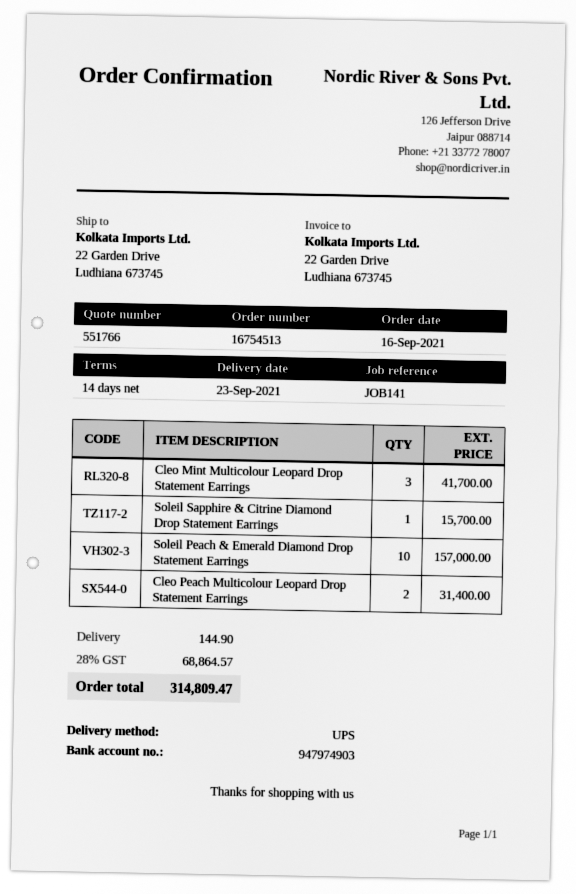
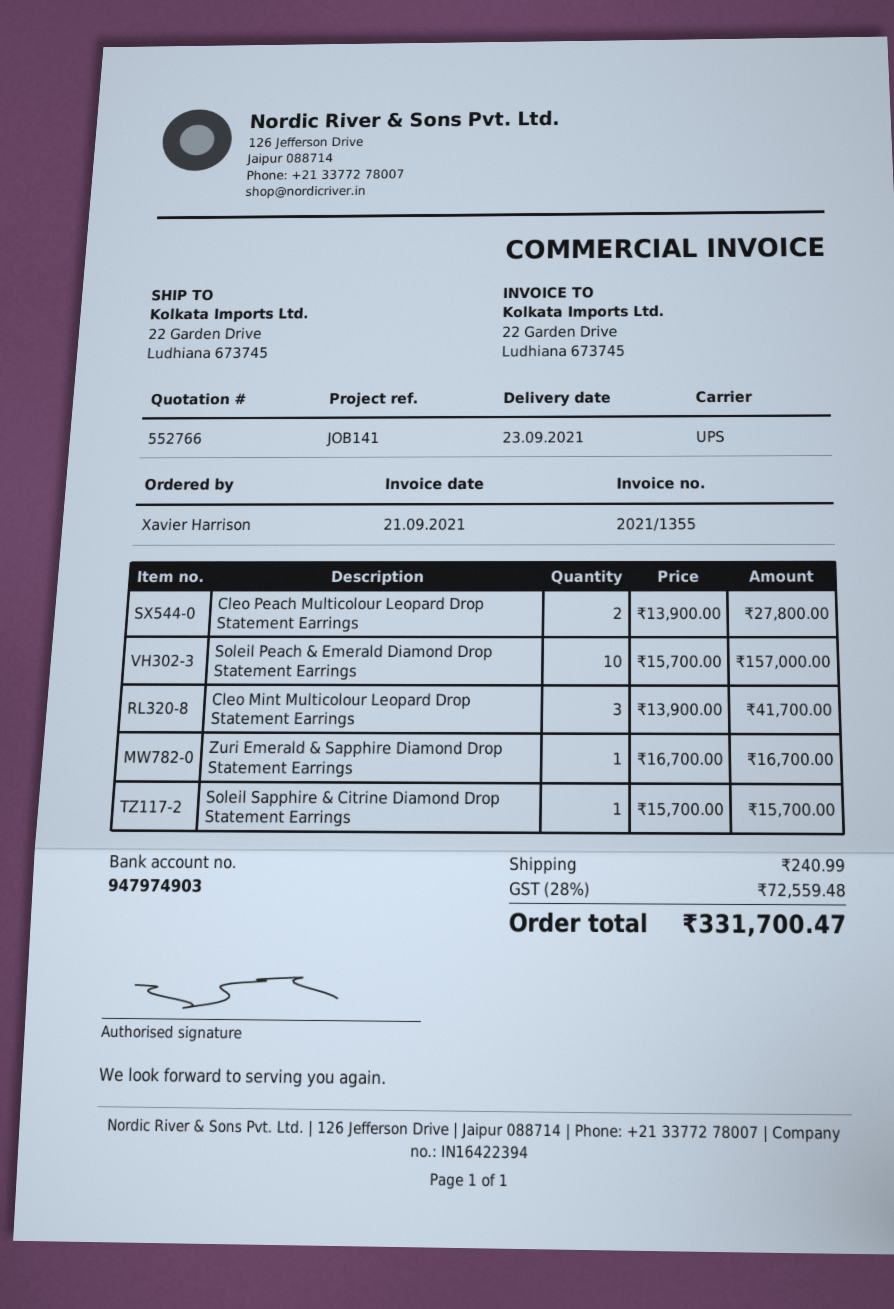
quote number: 551766 -> 552766
Cleo Peach Multicolour Leopard Drop Statement Earrings: 2 for 31400.00 -> 2 for 27800.00
Zuri Emerald & Sapphire Diamond Drop Statement Earrings: none -> 1 for 16700.00
shipping: 144.90 -> 240.99
tax: 28% = 68864.57 -> 28% = 72559.48
total: 314809.47 -> 331700.47

